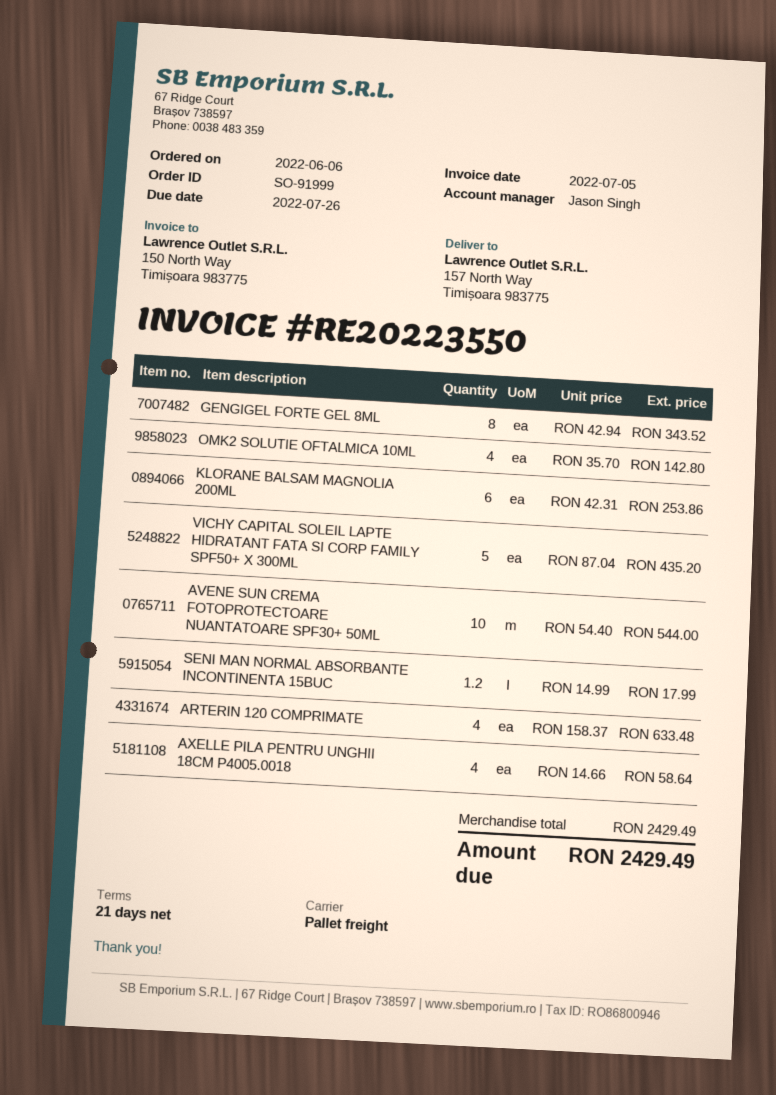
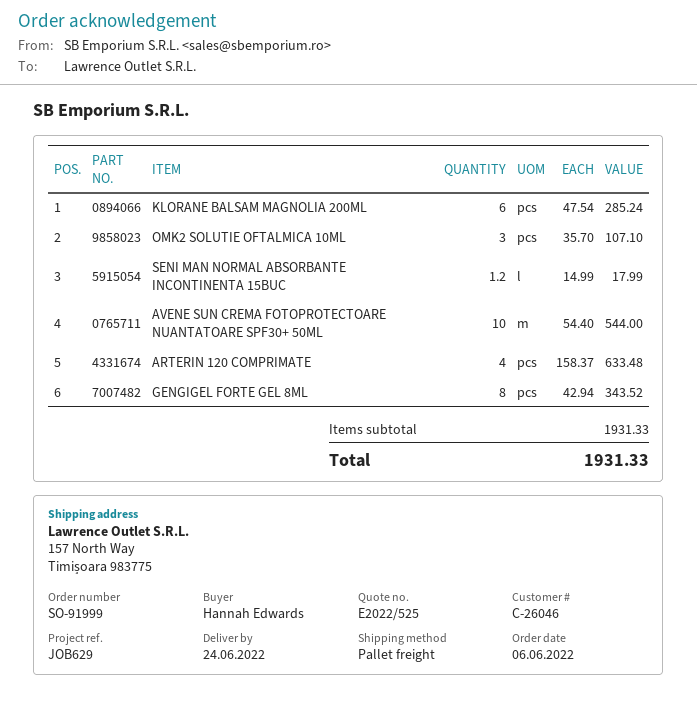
OMK2 SOLUTIE OFTALMICA 10ML: 4 x 35.70 = 142.80 -> 3 x 35.70 = 107.10
KLORANE BALSAM MAGNOLIA 200ML: 6 x 42.31 = 253.86 -> 6 x 47.54 = 285.24
VICHY CAPITAL SOLEIL LAPTE HIDRATANT FATA SI CORP FAMILY SPF50+ X 300ML: 5 x 87.04 = 435.20 -> none
AXELLE PILA PENTRU UNGHII 18CM P4005.0018: 4 x 14.66 = 58.64 -> none
subtotal: 2429.49 -> 1931.33
total: 2429.49 -> 1931.33

